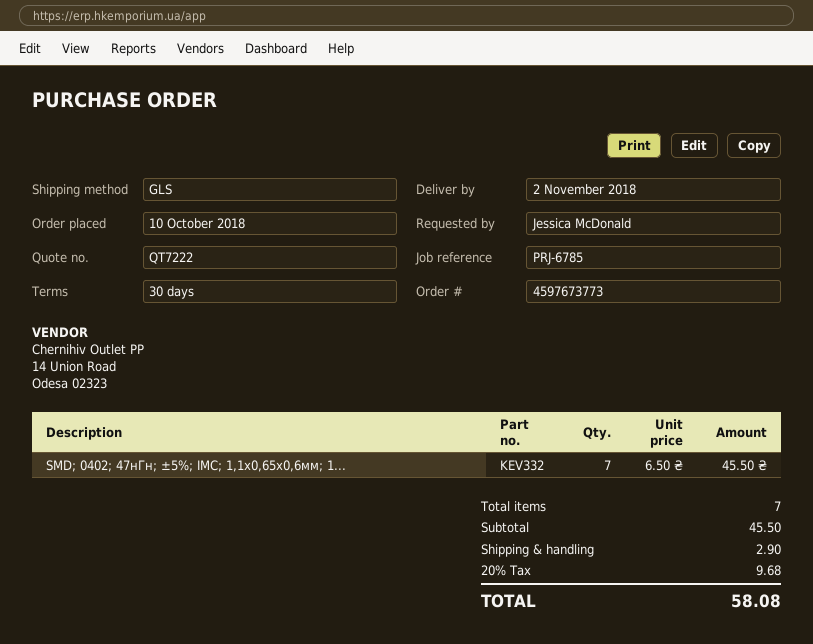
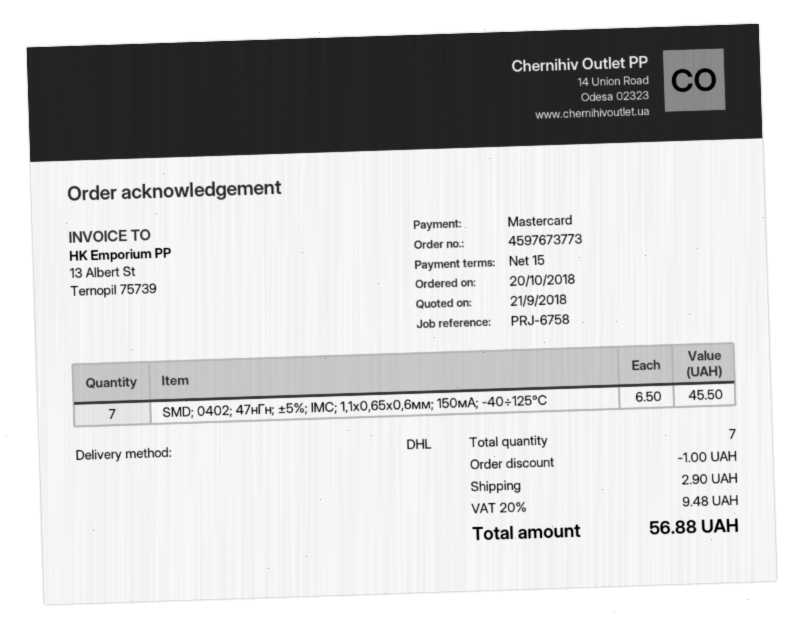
order date: 2018-10-10 -> 2018-10-20
payment terms: 30 days -> 15 days
reference: PRJ-6785 -> PRJ-6758
shipping method: GLS -> DHL
discount: none -> 1.00
tax: 20% = 9.68 -> 20% = 9.48
total: 58.08 -> 56.88

